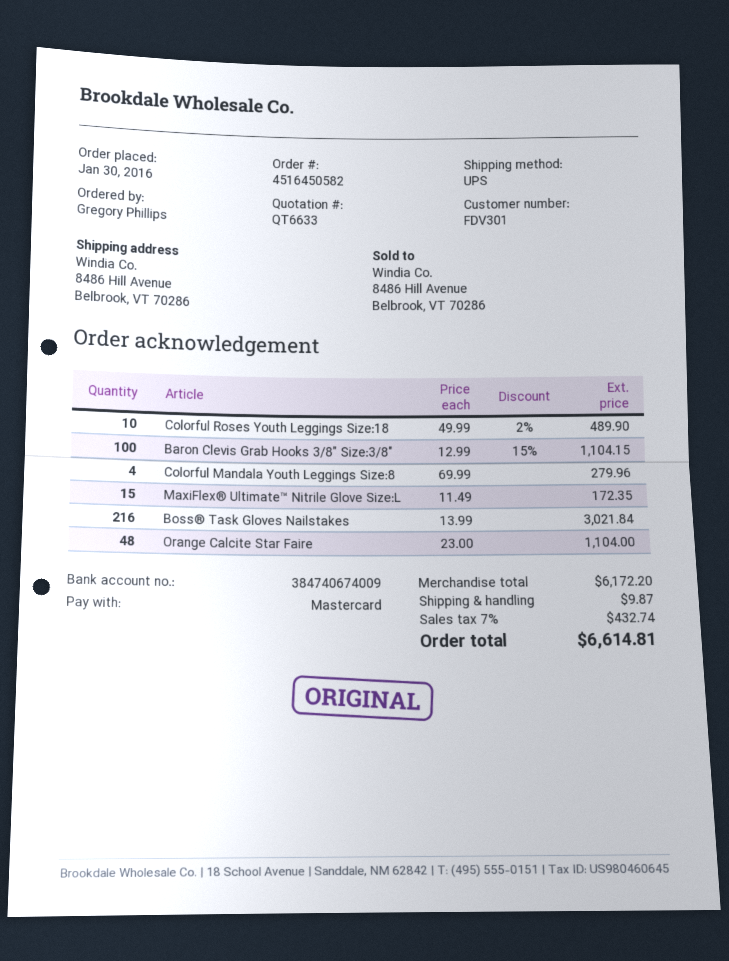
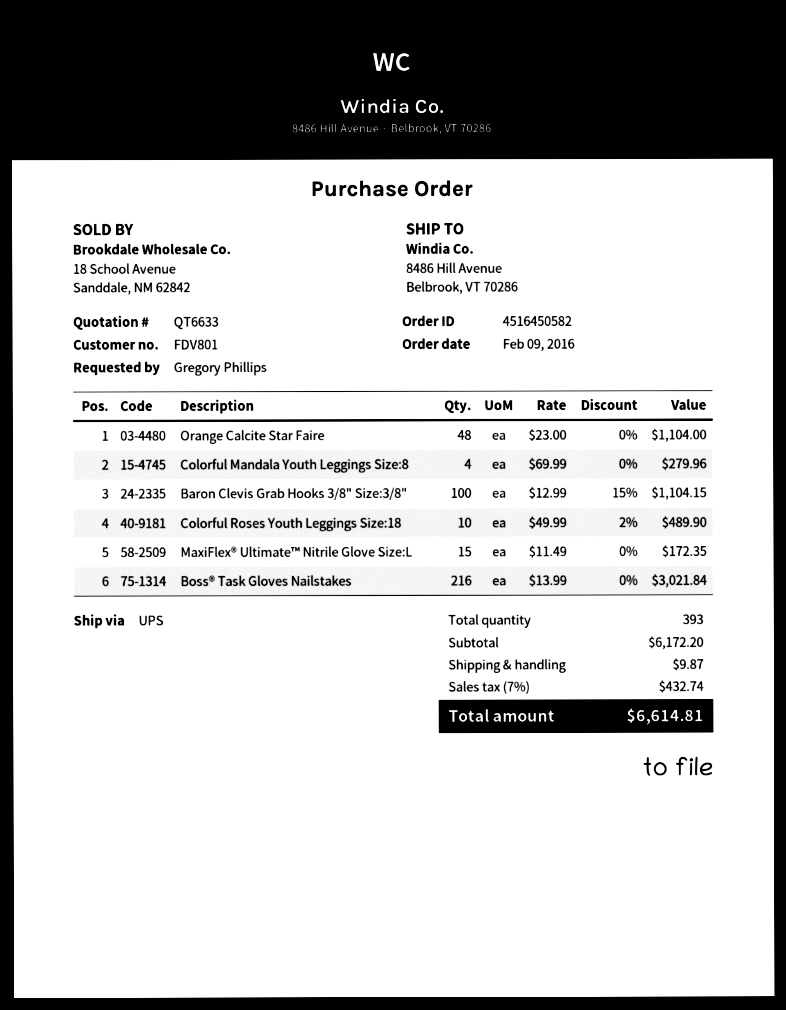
order date: 2016-01-30 -> 2016-02-09
customer number: FDV301 -> FDV801

